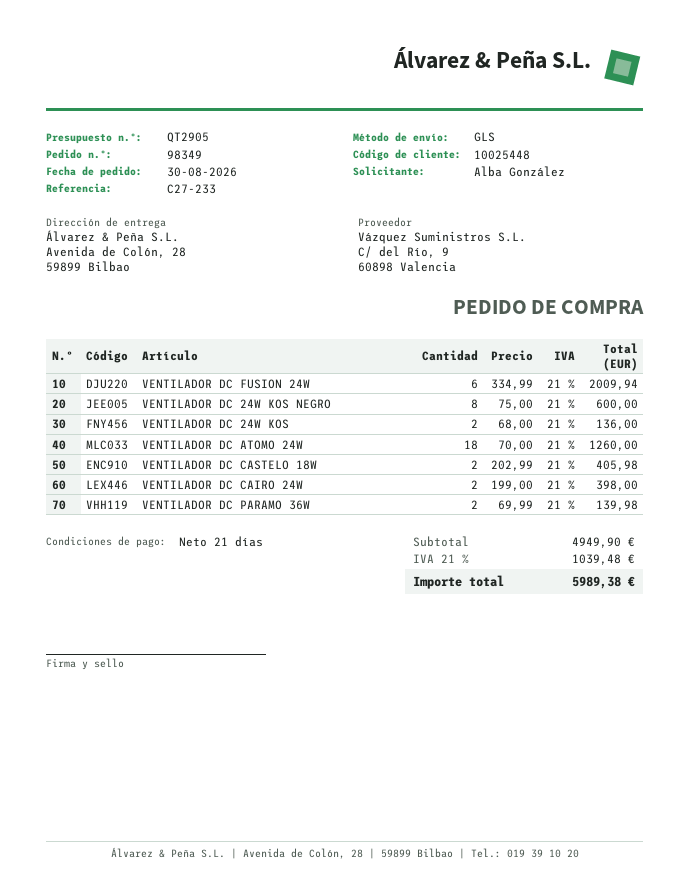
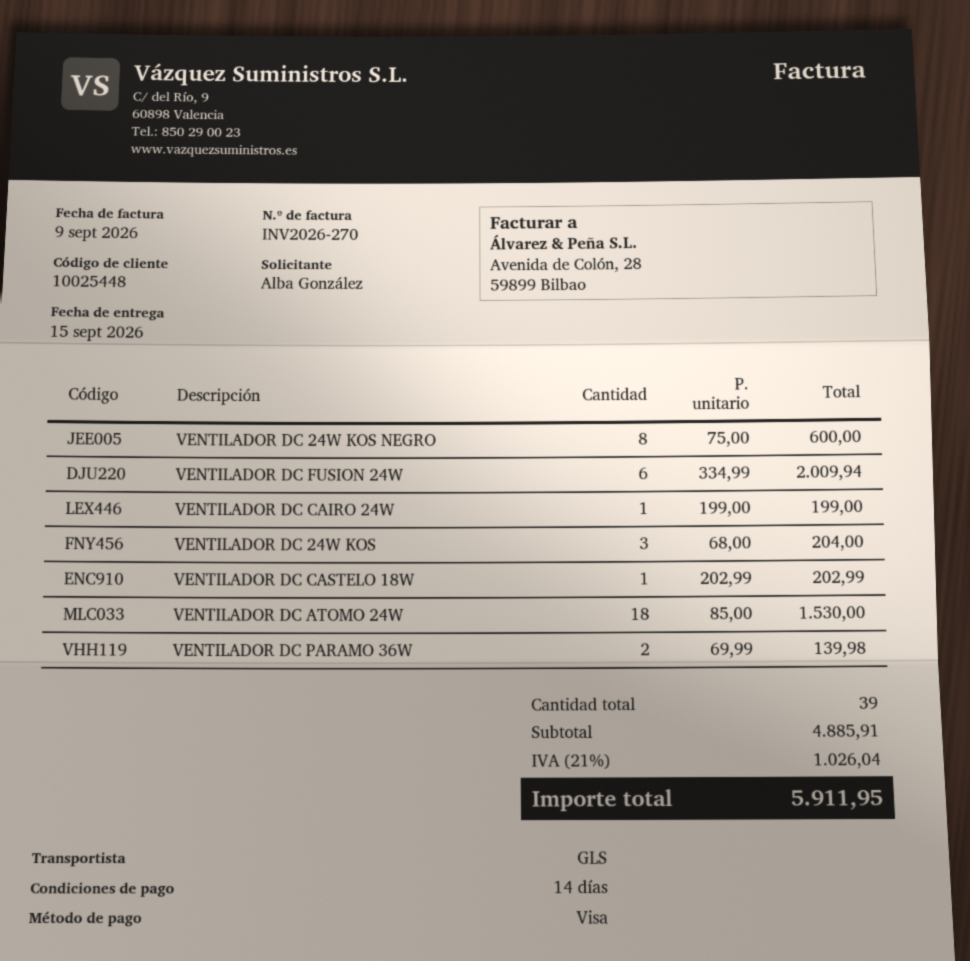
payment terms: 21 days -> 14 days
VENTILADOR DC 24W KOS: 2 x 68.00 = 136.00 -> 3 x 68.00 = 204.00
VENTILADOR DC ATOMO 24W: 18 x 70.00 = 1260.00 -> 18 x 85.00 = 1530.00
VENTILADOR DC CASTELO 18W: 2 x 202.99 = 405.98 -> 1 x 202.99 = 202.99
VENTILADOR DC CAIRO 24W: 2 x 199.00 = 398.00 -> 1 x 199.00 = 199.00
subtotal: 4949.90 -> 4885.91
tax: 21% = 1039.48 -> 21% = 1026.04
total: 5989.38 -> 5911.95

